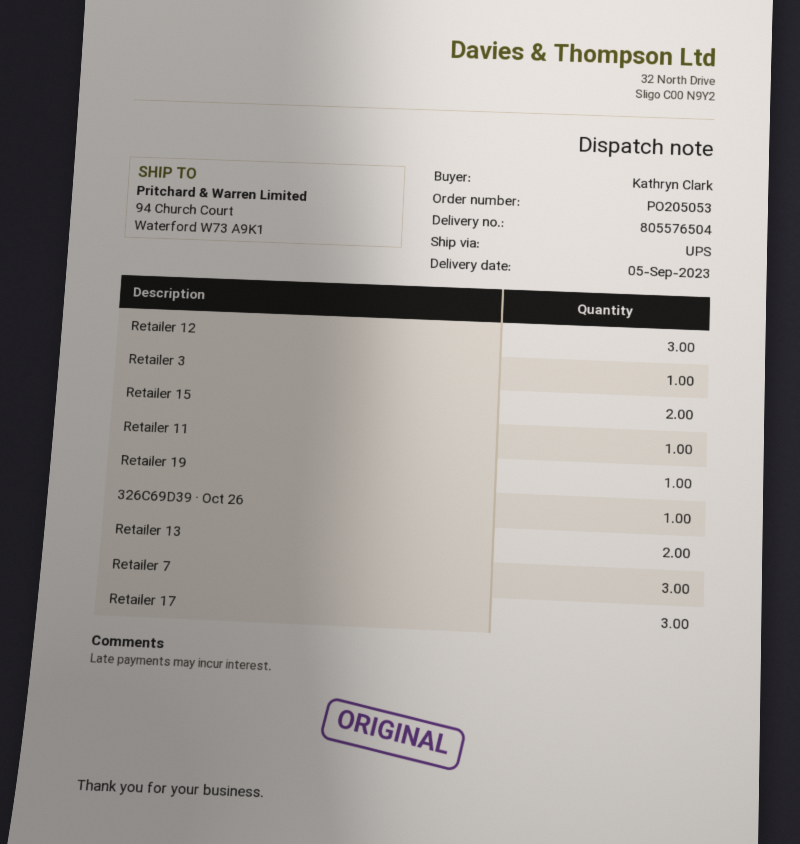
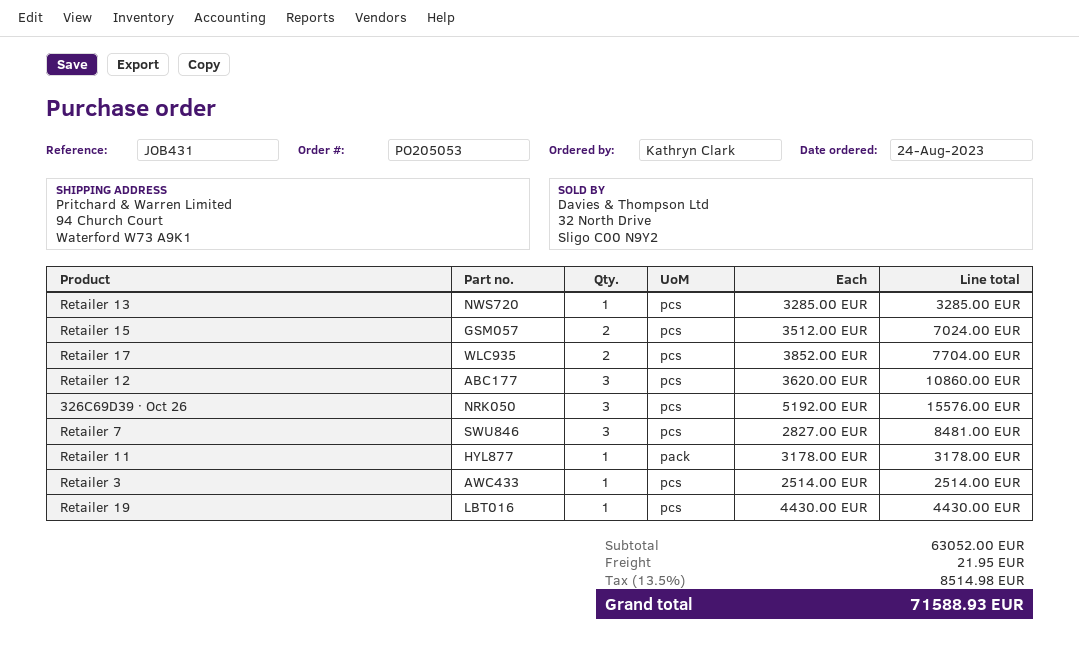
326C69D39 · Oct 26: 1 -> 3
Retailer 13: 2 -> 1
Retailer 17: 3 -> 2

